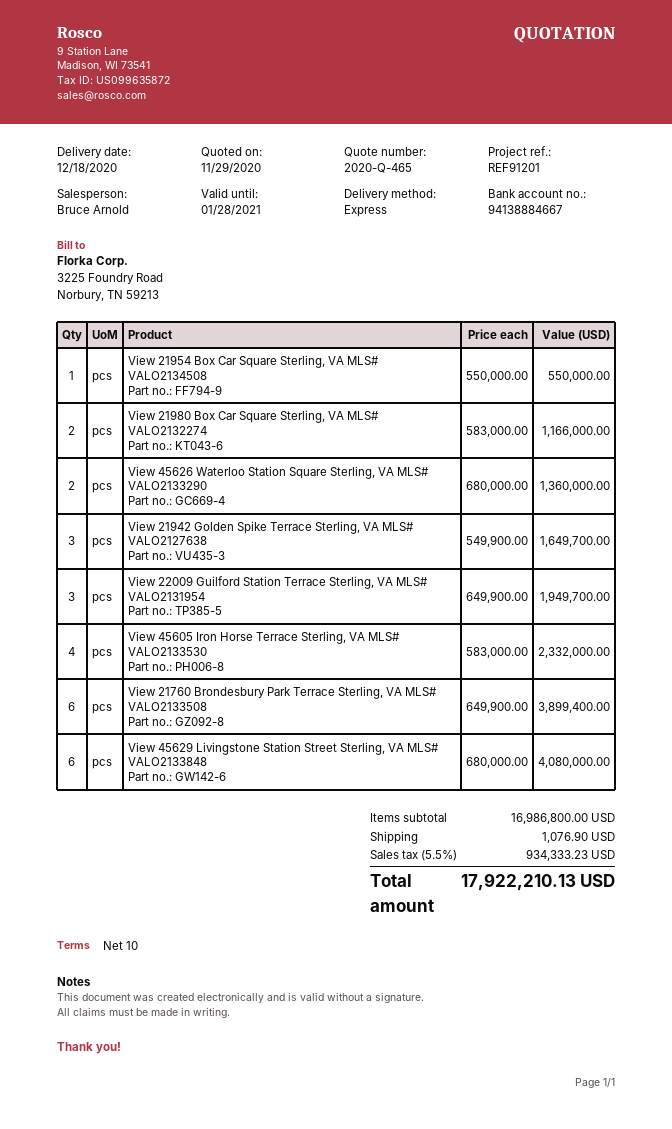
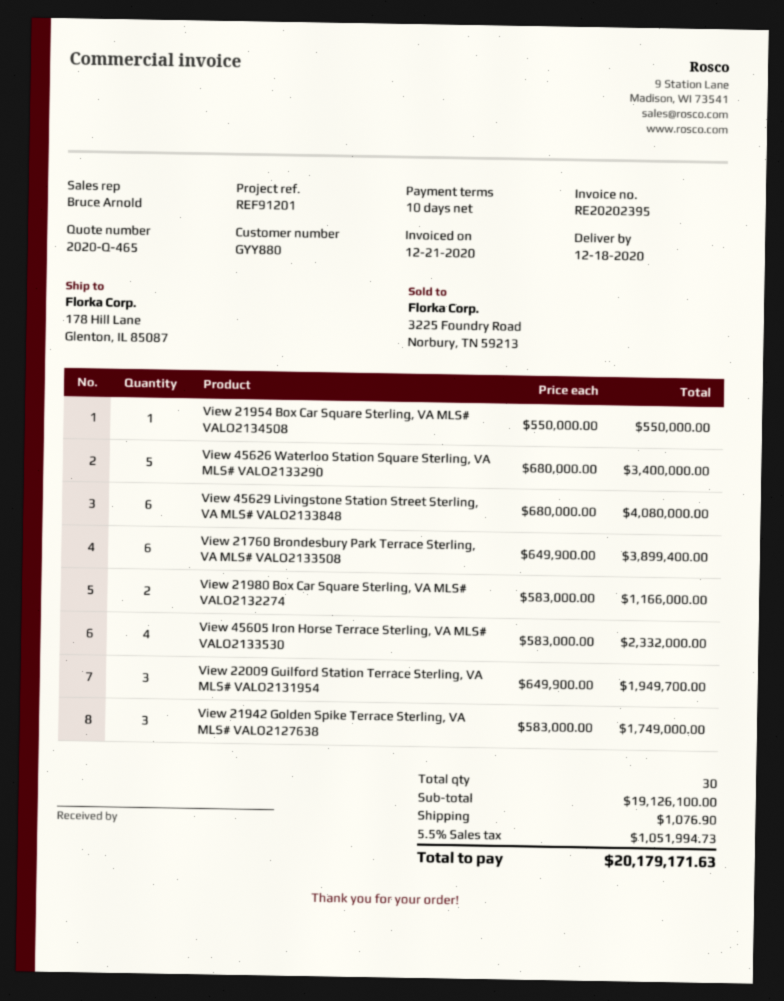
View 45626 Waterloo Station Square Sterling, VA MLS# VALO2133290: 2 x 680000.00 = 1360000.00 -> 5 x 680000.00 = 3400000.00
View 21942 Golden Spike Terrace Sterling, VA MLS# VALO2127638: 3 x 549900.00 = 1649700.00 -> 3 x 583000.00 = 1749000.00
subtotal: 16986800.00 -> 19126100.00
tax: 5.5% = 934333.23 -> 5.5% = 1051994.73
total: 17922210.13 -> 20179171.63

